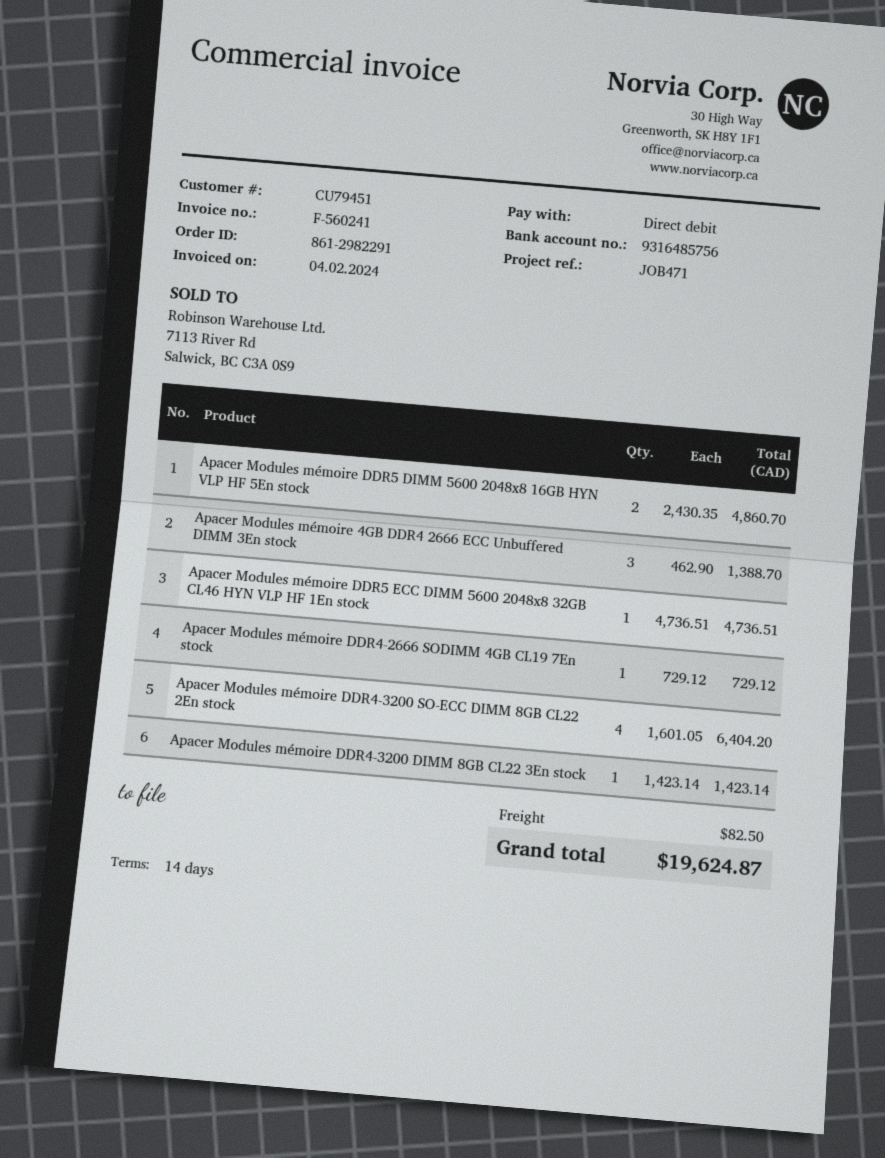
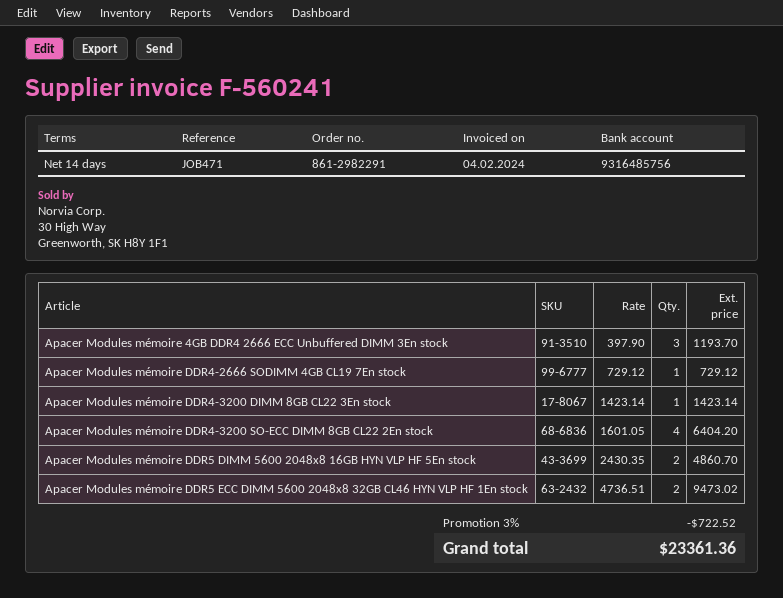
Apacer Modules mémoire 4GB DDR4 2666 ECC Unbuffered DIMM 3En stock: 3 x 462.90 = 1388.70 -> 3 x 397.90 = 1193.70
Apacer Modules mémoire DDR5 ECC DIMM 5600 2048x8 32GB CL46 HYN VLP HF 1En stock: 1 x 4736.51 = 4736.51 -> 2 x 4736.51 = 9473.02
discount: none -> 3% = 722.52
shipping: 82.50 -> none
total: 19624.87 -> 23361.36

